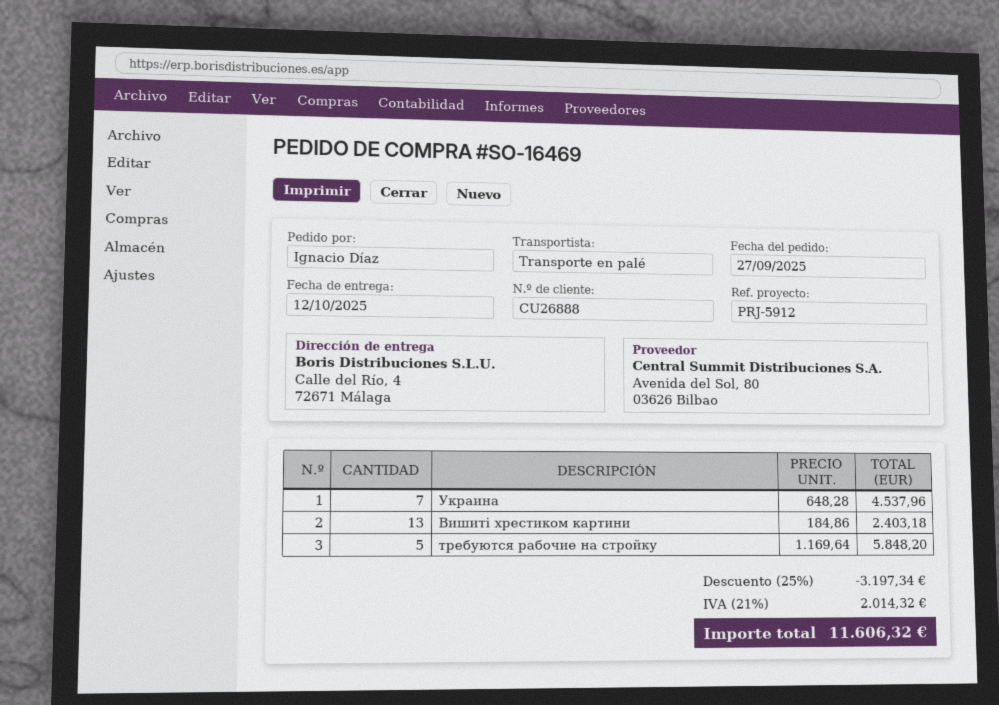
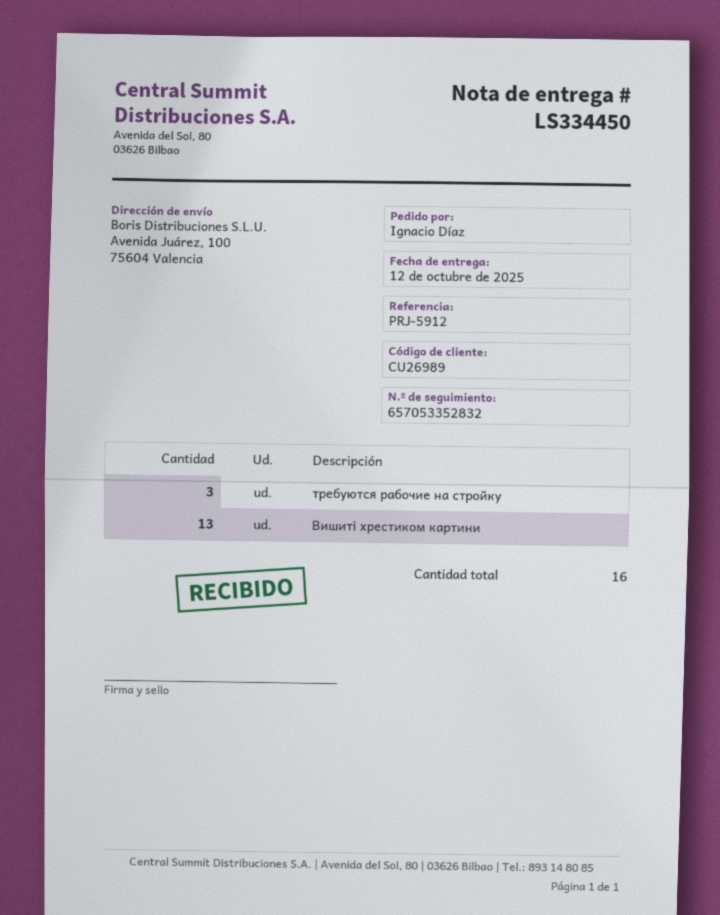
customer number: CU26888 -> CU26989
ship to: Calle del Río, 4, 72671 Málaga -> Avenida Juárez, 100, 75604 Valencia
Украина: 7 -> none
требуются рабочие на стройку: 5 -> 3

